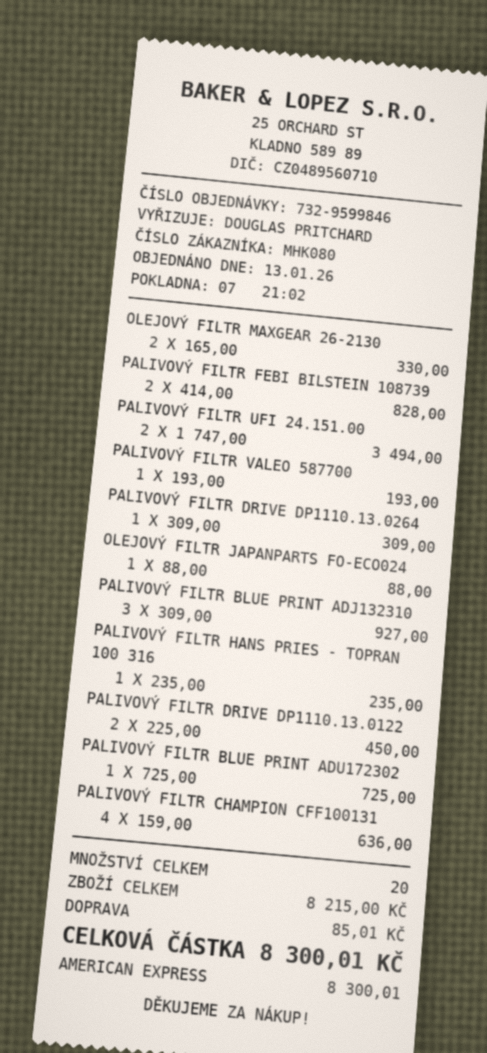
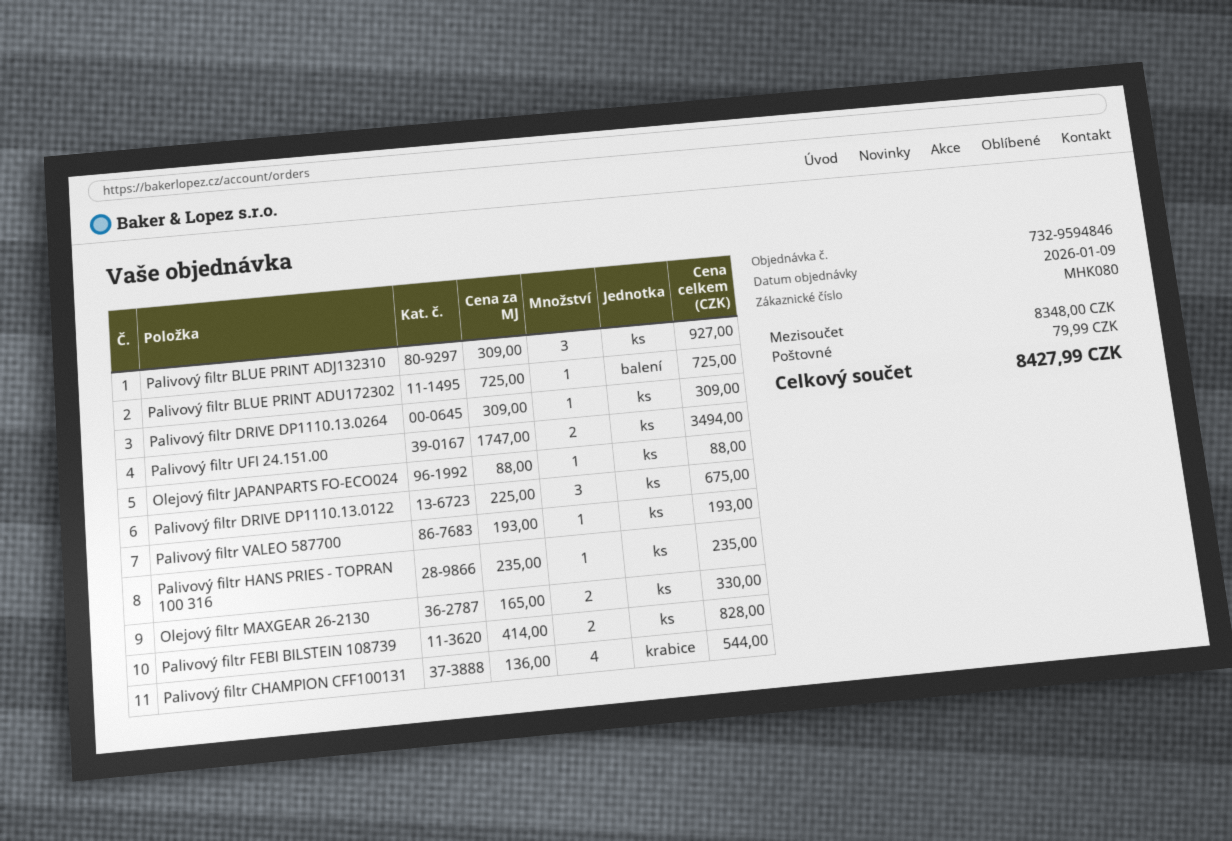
order number: 732-9599846 -> 732-9594846
order date: 2026-01-13 -> 2026-01-09
PALIVOVÝ FILTR DRIVE DP1110.13.0122: 2 x 225.00 = 450.00 -> 3 x 225.00 = 675.00
PALIVOVÝ FILTR CHAMPION CFF100131: 4 x 159.00 = 636.00 -> 4 x 136.00 = 544.00
subtotal: 8215.00 -> 8348.00
shipping: 85.01 -> 79.99
total: 8300.01 -> 8427.99

